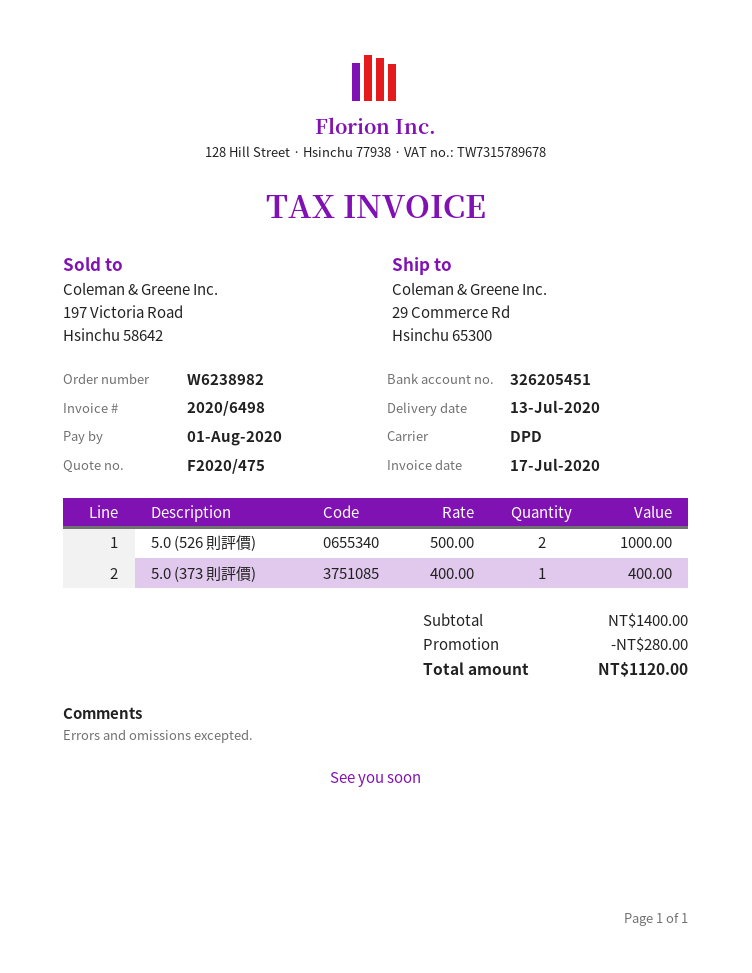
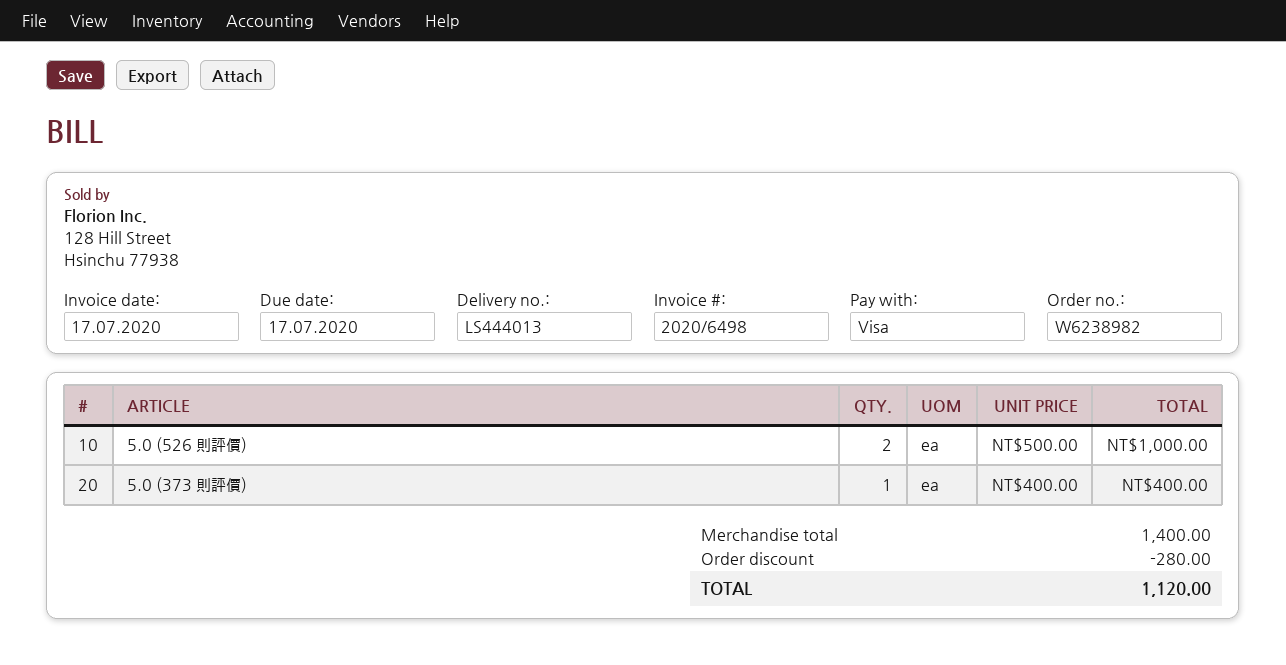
due date: 2020-08-01 -> 2020-07-17

